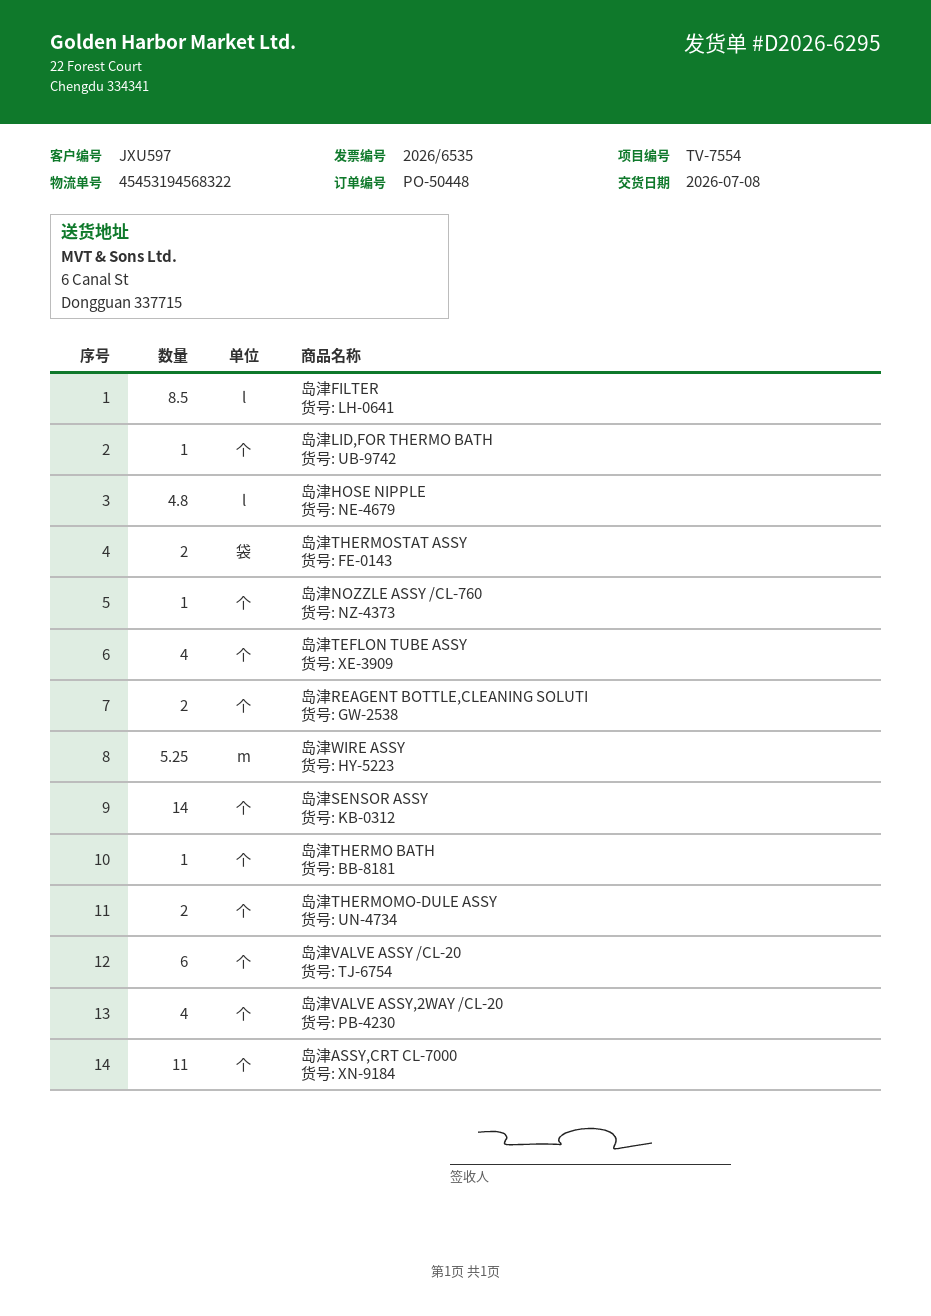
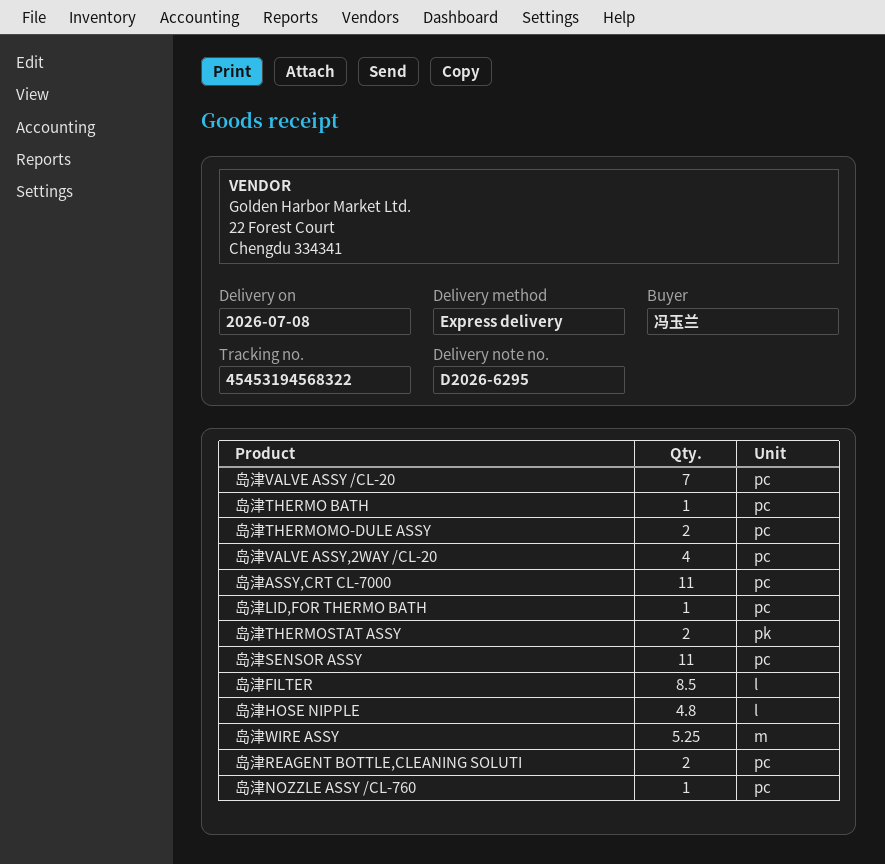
岛津TEFLON TUBE ASSY: 4 -> none
岛津SENSOR ASSY: 14 -> 11
岛津VALVE ASSY /CL-20: 6 -> 7

